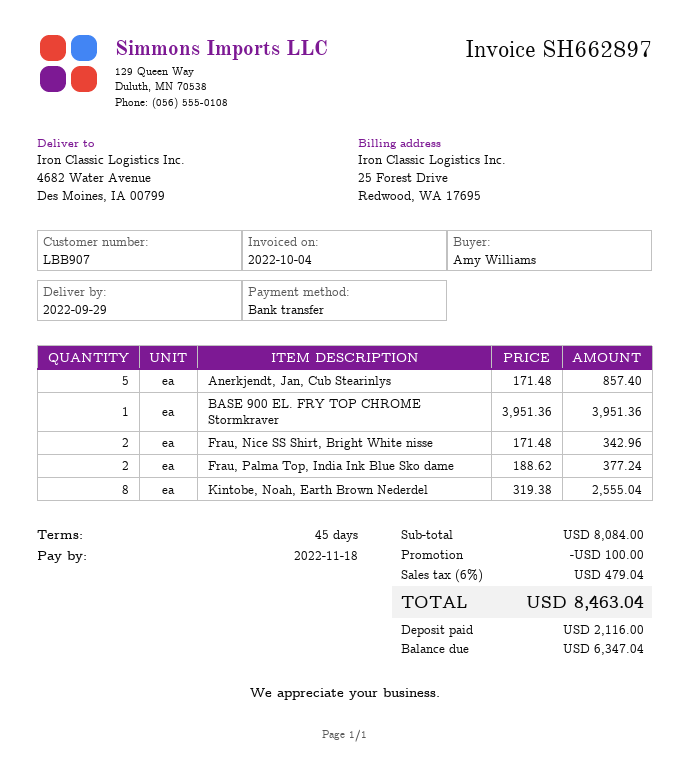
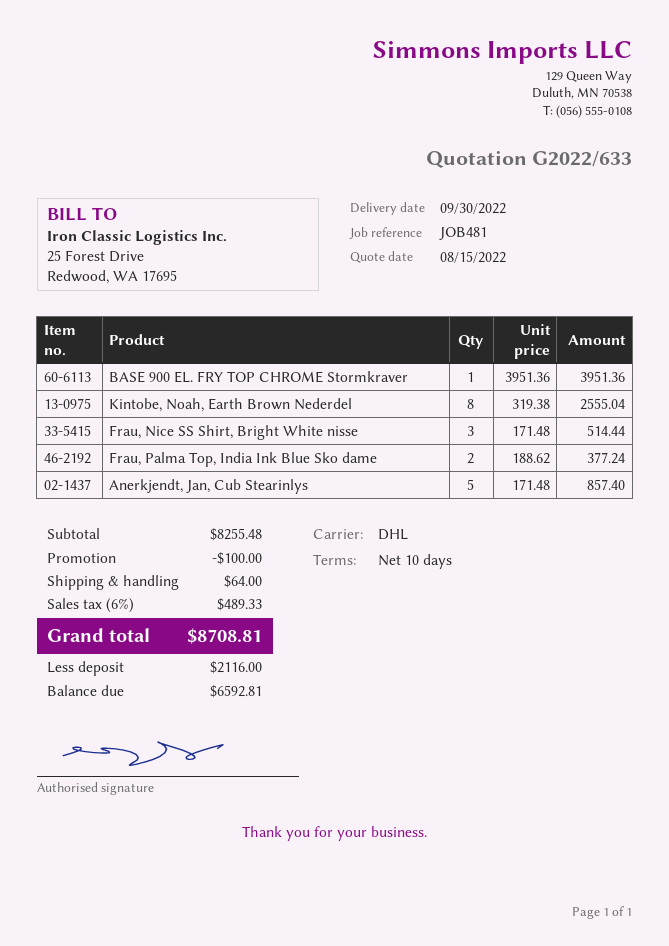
delivery date: 2022-09-29 -> 2022-09-30
payment terms: 45 days -> 10 days
Frau, Nice SS Shirt, Bright White nisse: 2 x 171.48 = 342.96 -> 3 x 171.48 = 514.44
subtotal: 8084.00 -> 8255.48
shipping: none -> 64.00
tax: 6% = 479.04 -> 6% = 489.33
total: 8463.04 -> 8708.81
balance: 6347.04 -> 6592.81

